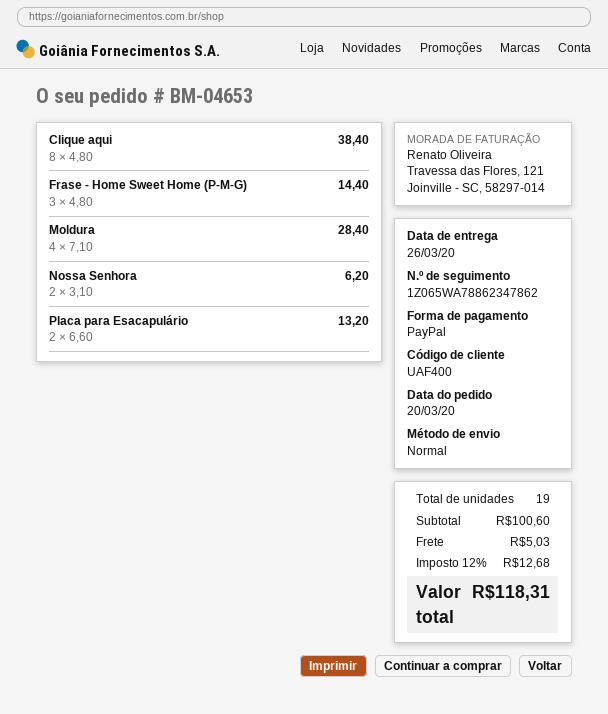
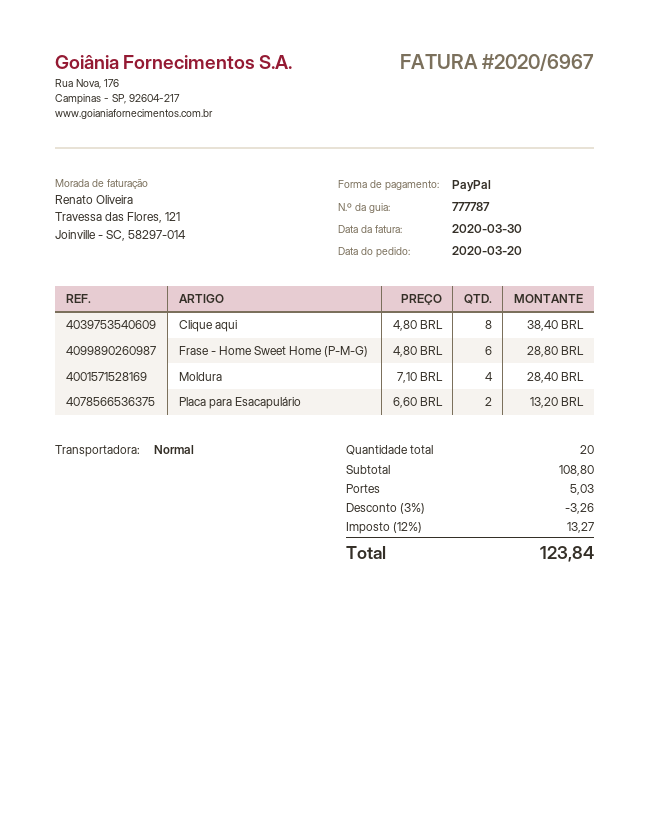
Frase - Home Sweet Home (P-M-G): 3 x 4.80 = 14.40 -> 6 x 4.80 = 28.80
Nossa Senhora: 2 x 3.10 = 6.20 -> none
total quantity: 19 -> 20
subtotal: 100.60 -> 108.80
discount: none -> 3% = 3.26
tax: 12% = 12.68 -> 12% = 13.27
total: 118.31 -> 123.84

